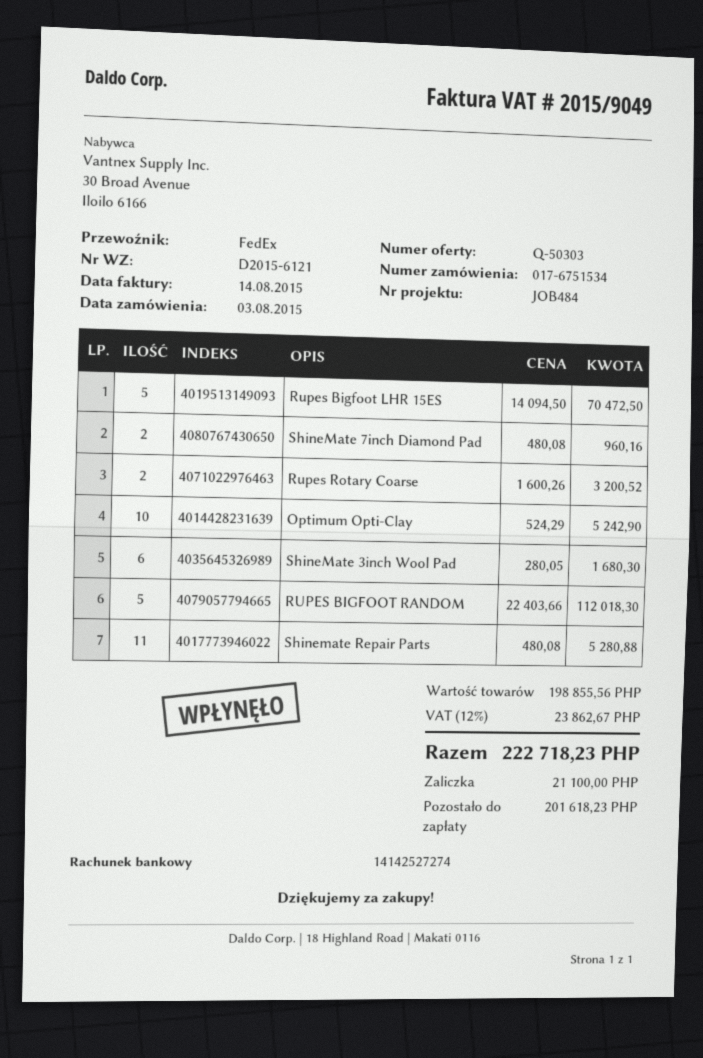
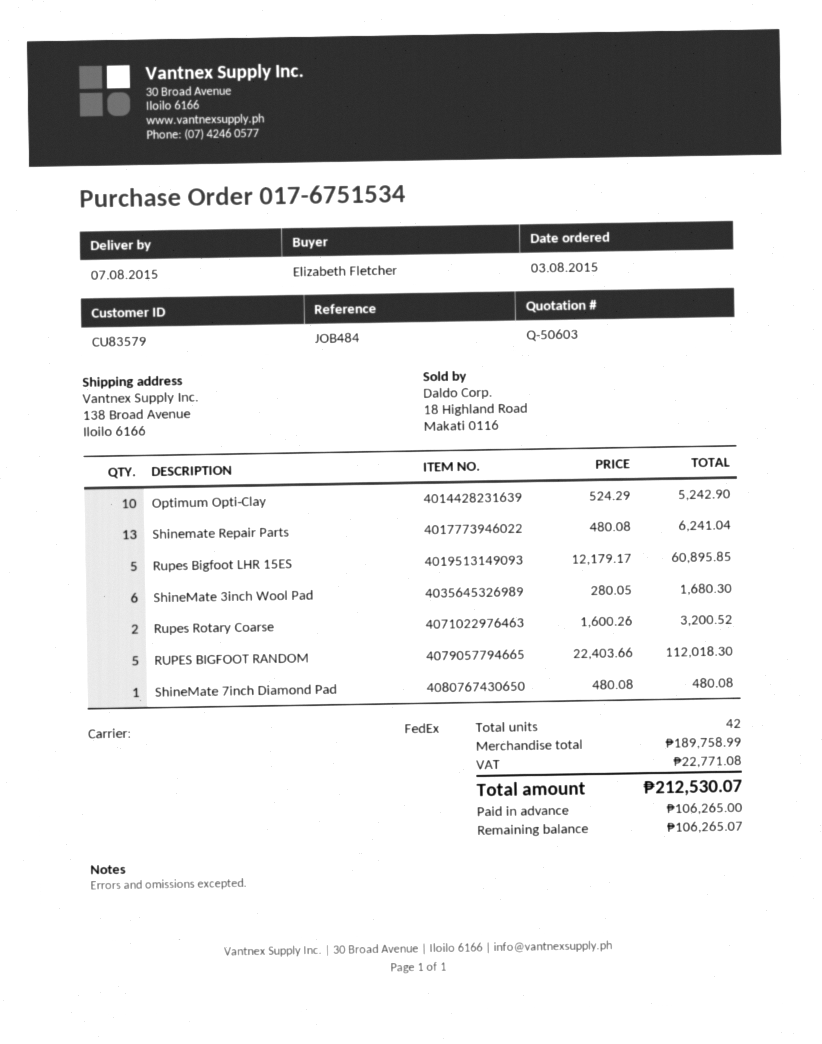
quote number: Q-50303 -> Q-50603
Rupes Bigfoot LHR 15ES: 5 x 14094.50 = 70472.50 -> 5 x 12179.17 = 60895.85
ShineMate 7inch Diamond Pad: 2 x 480.08 = 960.16 -> 1 x 480.08 = 480.08
Shinemate Repair Parts: 11 x 480.08 = 5280.88 -> 13 x 480.08 = 6241.04
subtotal: 198855.56 -> 189758.99
tax: 23862.67 -> 22771.08
total: 222718.23 -> 212530.07
deposit: 21100.00 -> 106265.00
balance: 201618.23 -> 106265.07

